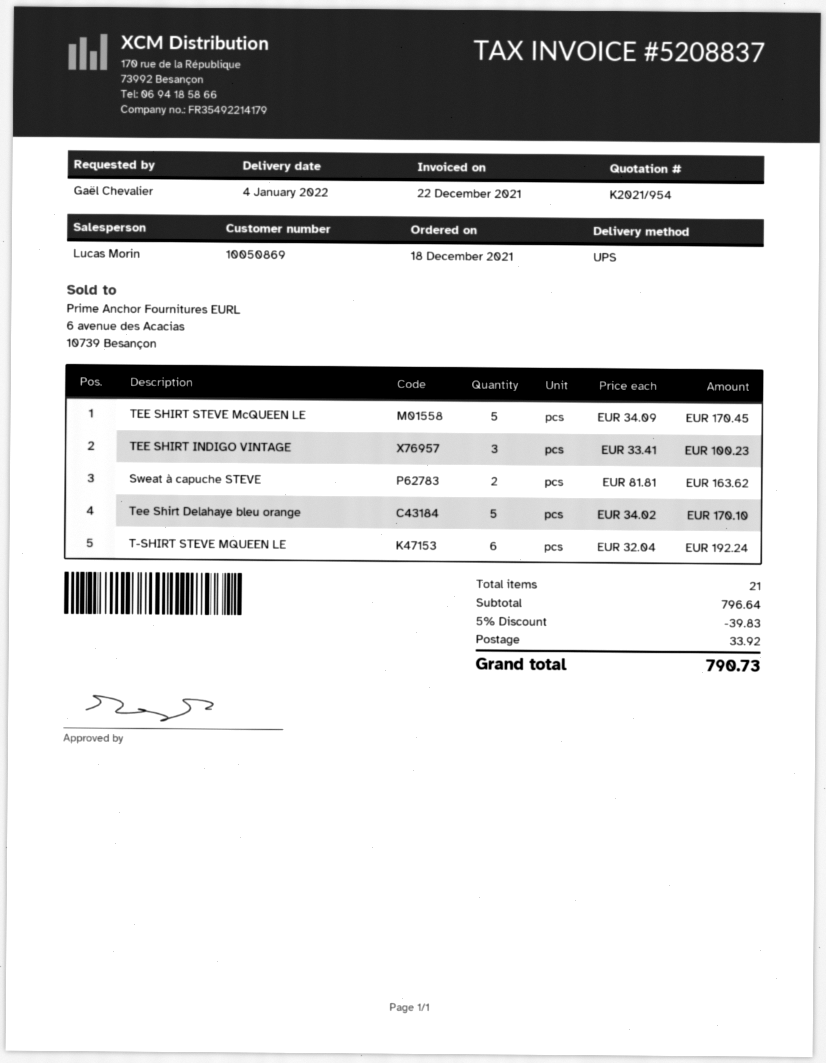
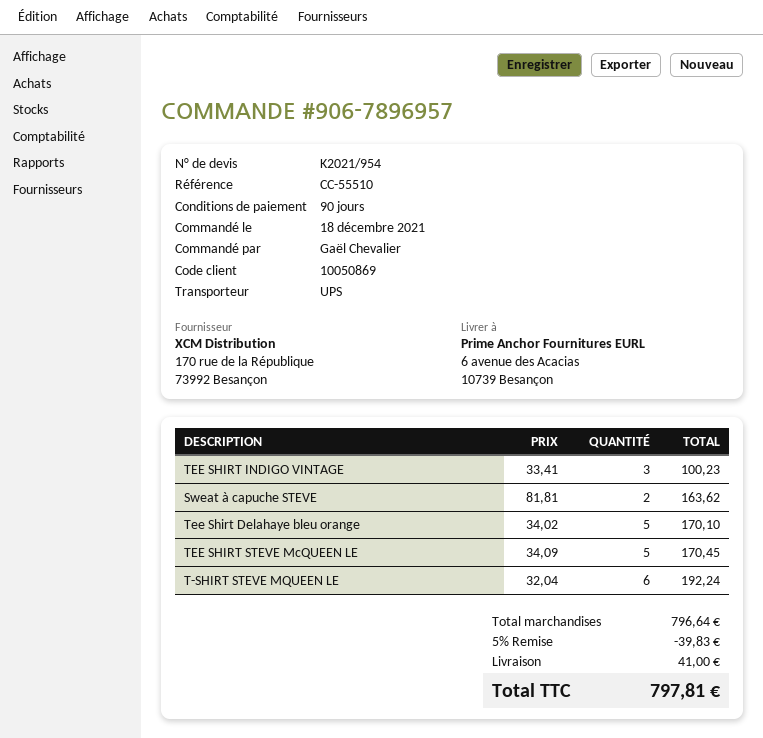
shipping: 33.92 -> 41.00
total: 790.73 -> 797.81

